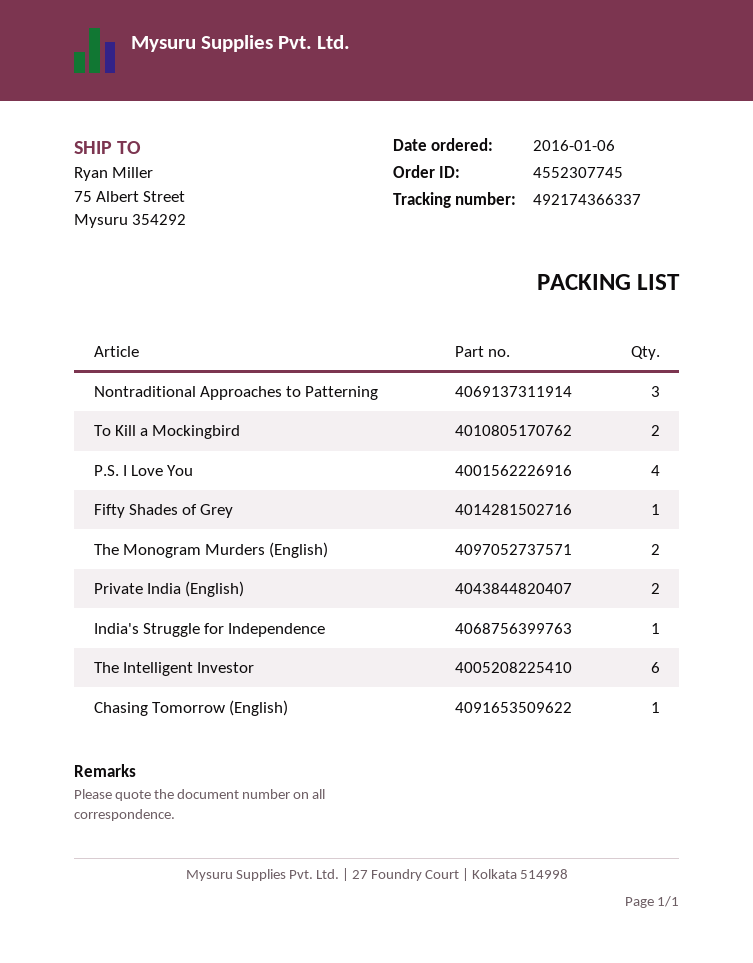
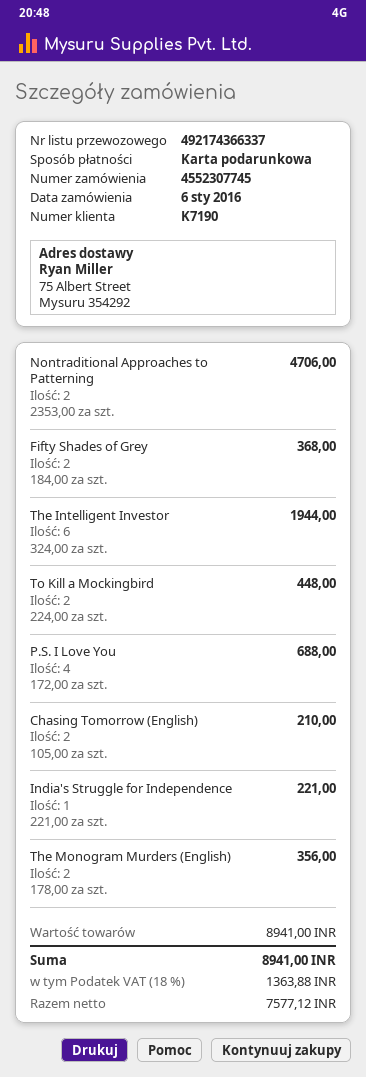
Nontraditional Approaches to Patterning: 3 -> 2
Fifty Shades of Grey: 1 -> 2
Private India (English): 2 -> none
Chasing Tomorrow (English): 1 -> 2

